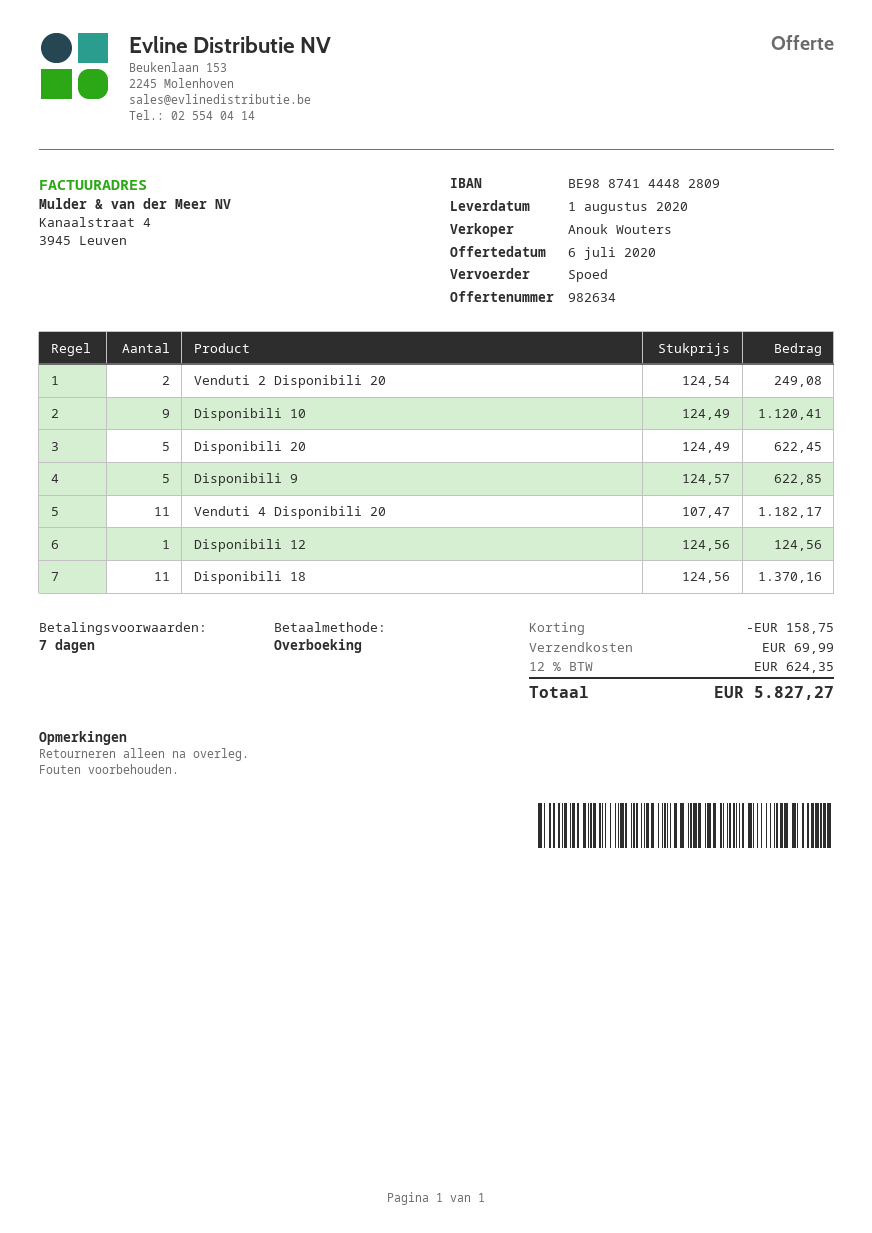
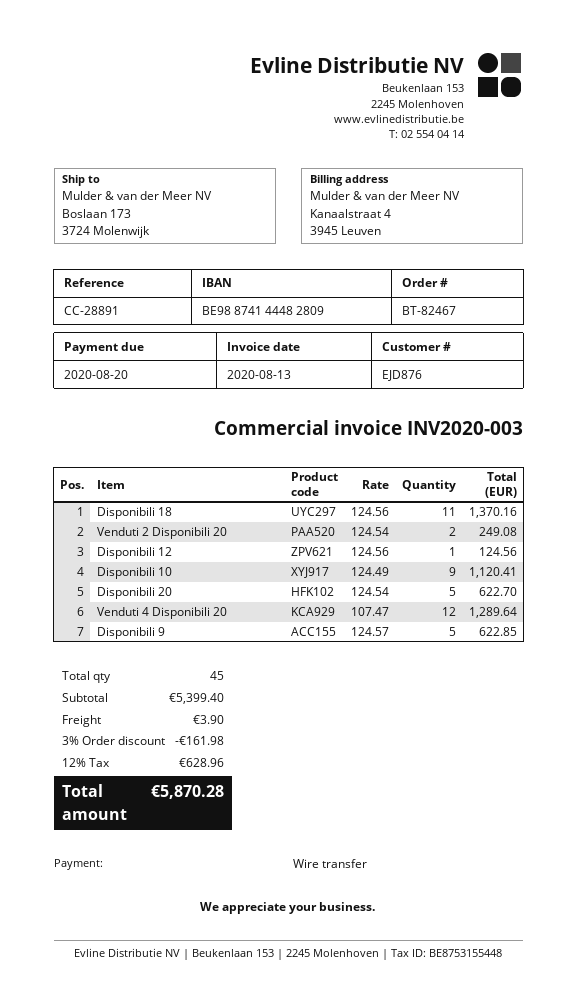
Disponibili 20: 5 x 124.49 = 622.45 -> 5 x 124.54 = 622.70
Venduti 4 Disponibili 20: 11 x 107.47 = 1182.17 -> 12 x 107.47 = 1289.64
discount: 158.75 -> 161.98
shipping: 69.99 -> 3.90
tax: 12% = 624.35 -> 12% = 628.96
total: 5827.27 -> 5870.28

